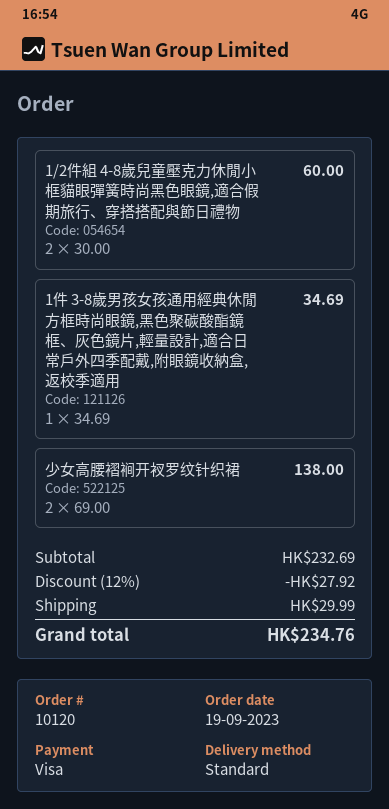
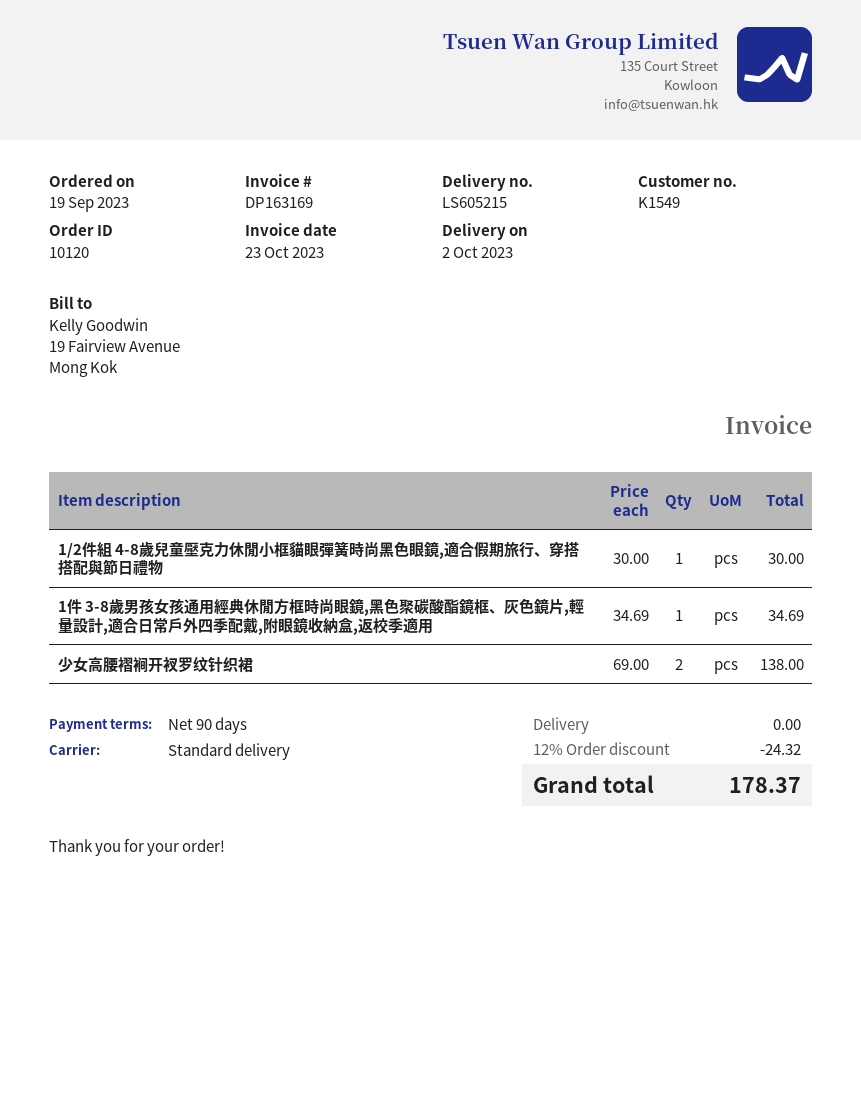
1/2件組 4-8歲兒童壓克力休閒小框貓眼彈簧時尚黑色眼鏡,適合假期旅行、穿搭搭配與節日禮物: 2 x 30.00 = 60.00 -> 1 x 30.00 = 30.00
discount: 12% = 27.92 -> 12% = 24.32
shipping: 29.99 -> 0.00
total: 234.76 -> 178.37

